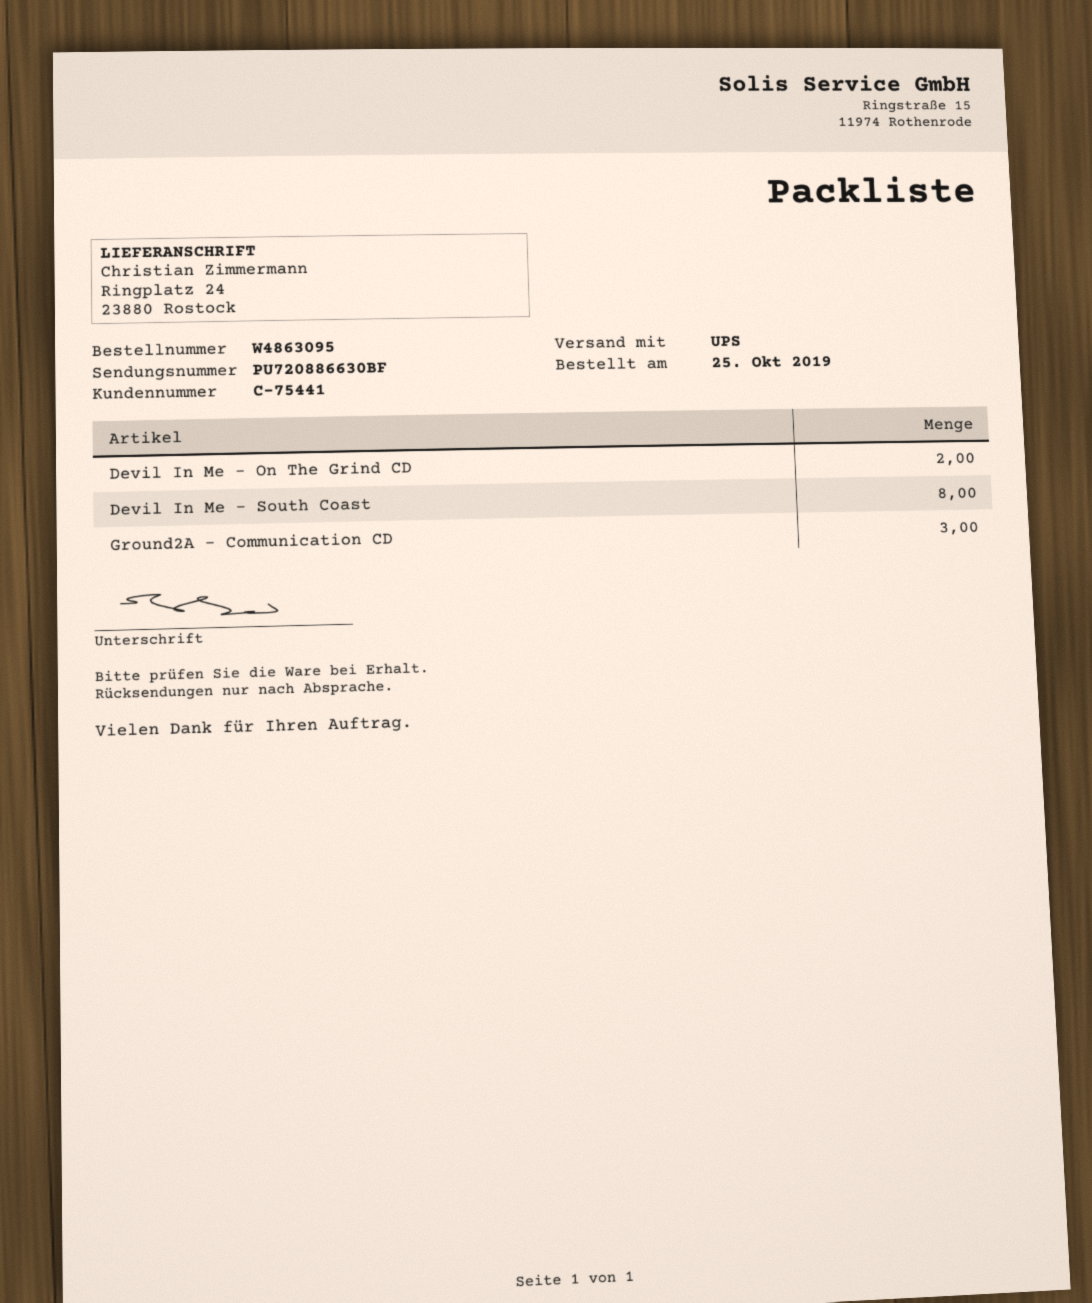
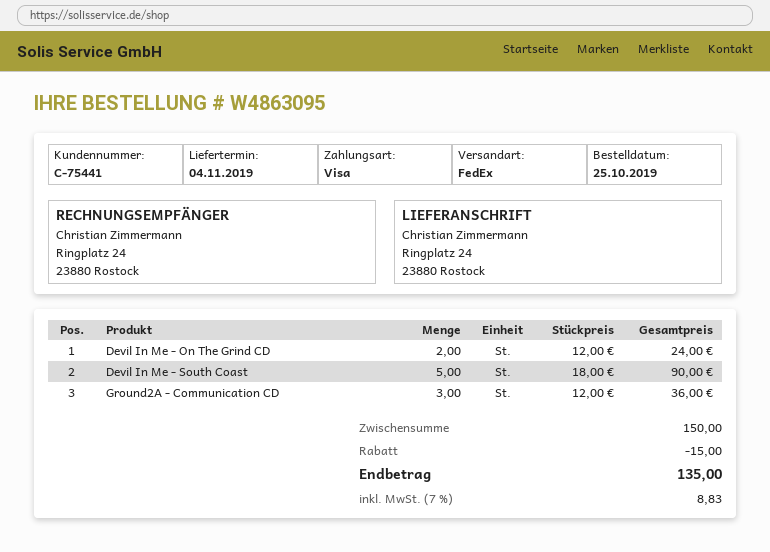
shipping method: UPS -> FedEx
Devil In Me - South Coast: 8 -> 5

